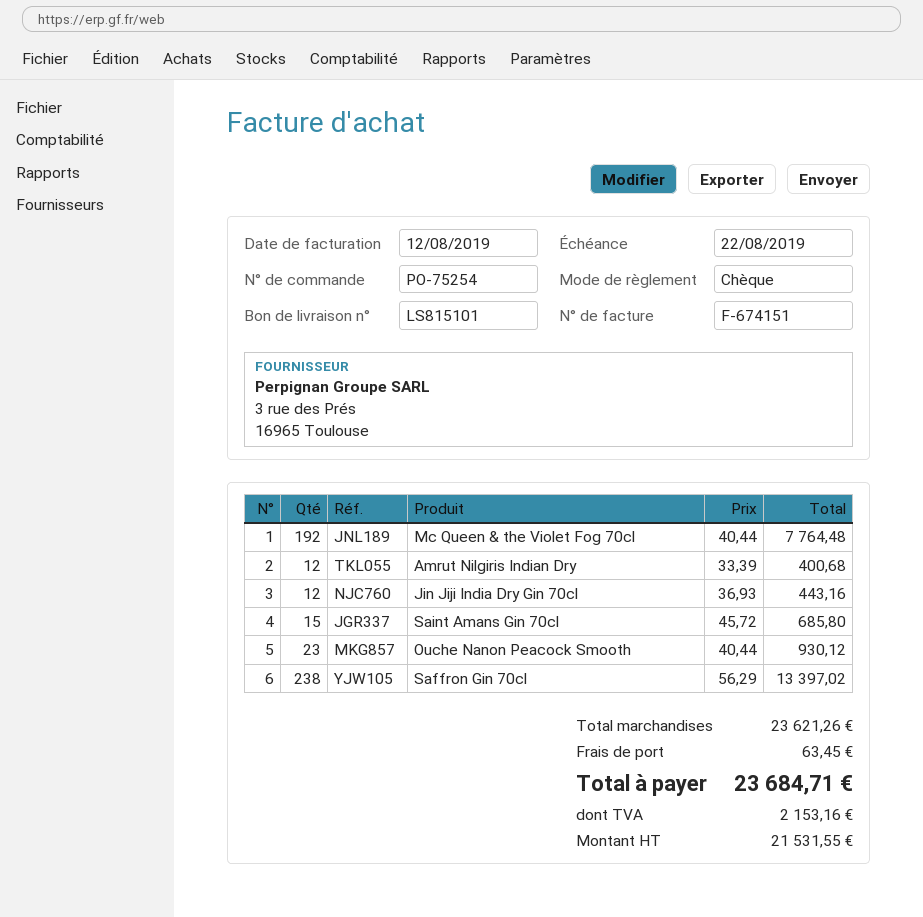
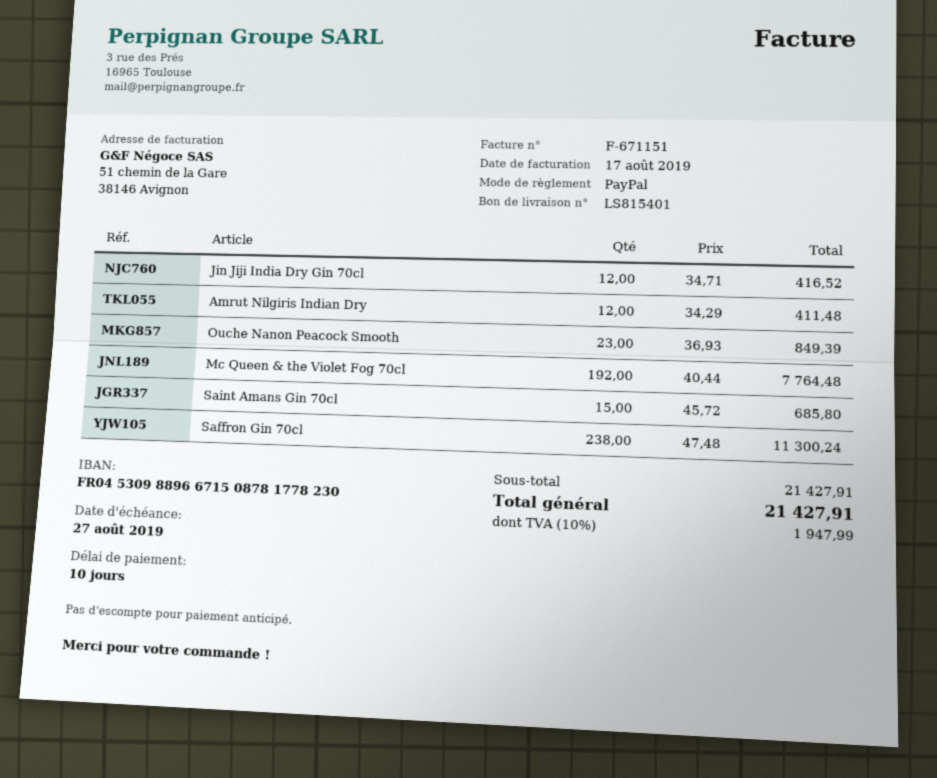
delivery note number: LS815101 -> LS815401
invoice number: F-674151 -> F-671151
invoice date: 2019-08-12 -> 2019-08-17
due date: 2019-08-22 -> 2019-08-27
payment method: cheque -> PayPal
Amrut Nilgiris Indian Dry: 12 x 33.39 = 400.68 -> 12 x 34.29 = 411.48
Jin Jiji India Dry Gin 70cl: 12 x 36.93 = 443.16 -> 12 x 34.71 = 416.52
Ouche Nanon Peacock Smooth: 23 x 40.44 = 930.12 -> 23 x 36.93 = 849.39
Saffron Gin 70cl: 238 x 56.29 = 13397.02 -> 238 x 47.48 = 11300.24
subtotal: 23621.26 -> 21427.91
shipping: 63.45 -> none
tax: 2153.16 -> 1947.99
total: 23684.71 -> 21427.91

